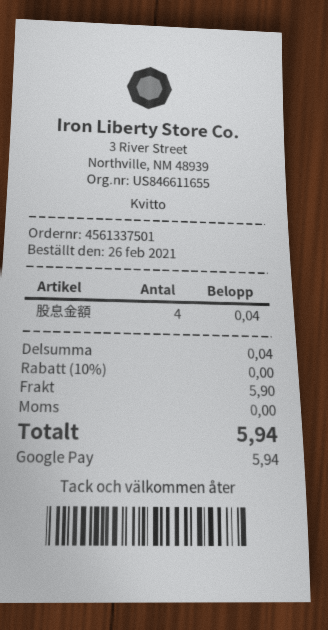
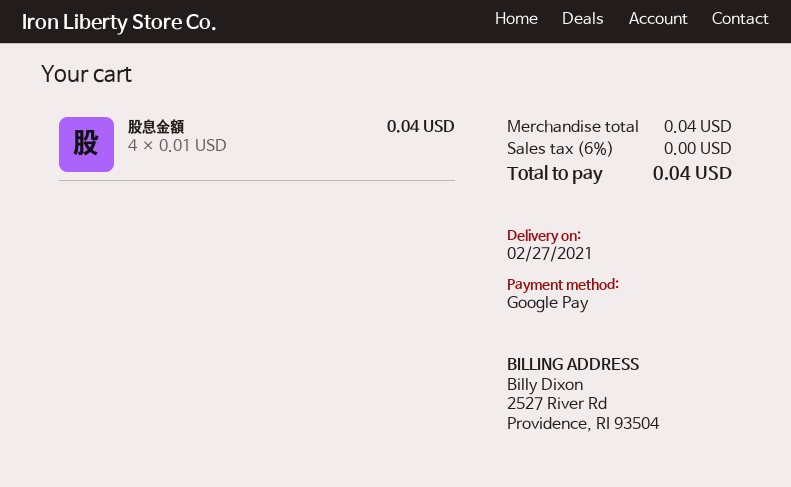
discount: 10% = 0.00 -> none
shipping: 5.90 -> none
total: 5.94 -> 0.04

